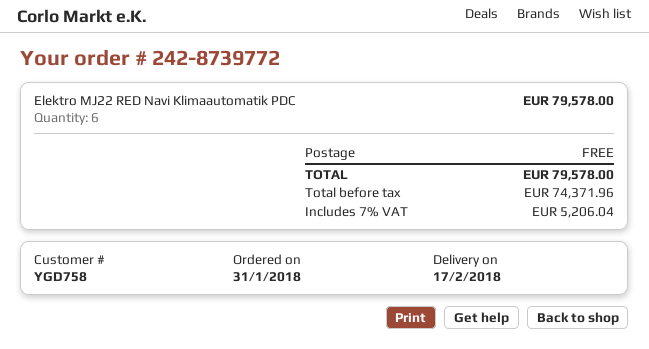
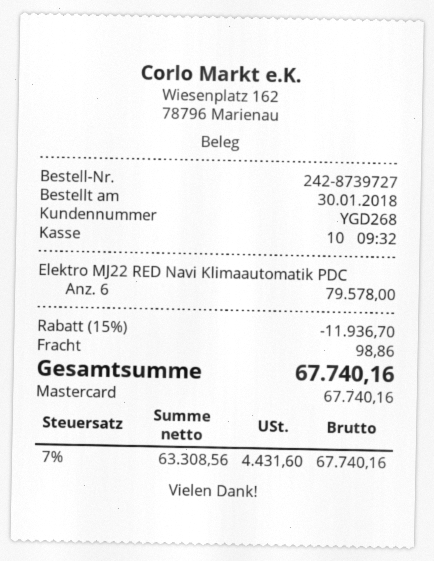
order number: 242-8739772 -> 242-8739727
order date: 2018-01-31 -> 2018-01-30
customer number: YGD758 -> YGD268
discount: none -> 15% = 11936.70
shipping: 0.00 -> 98.86
net: 74371.96 -> 63308.56
tax: 7% = 5206.04 -> 7% = 4431.60
total: 79578.00 -> 67740.16

